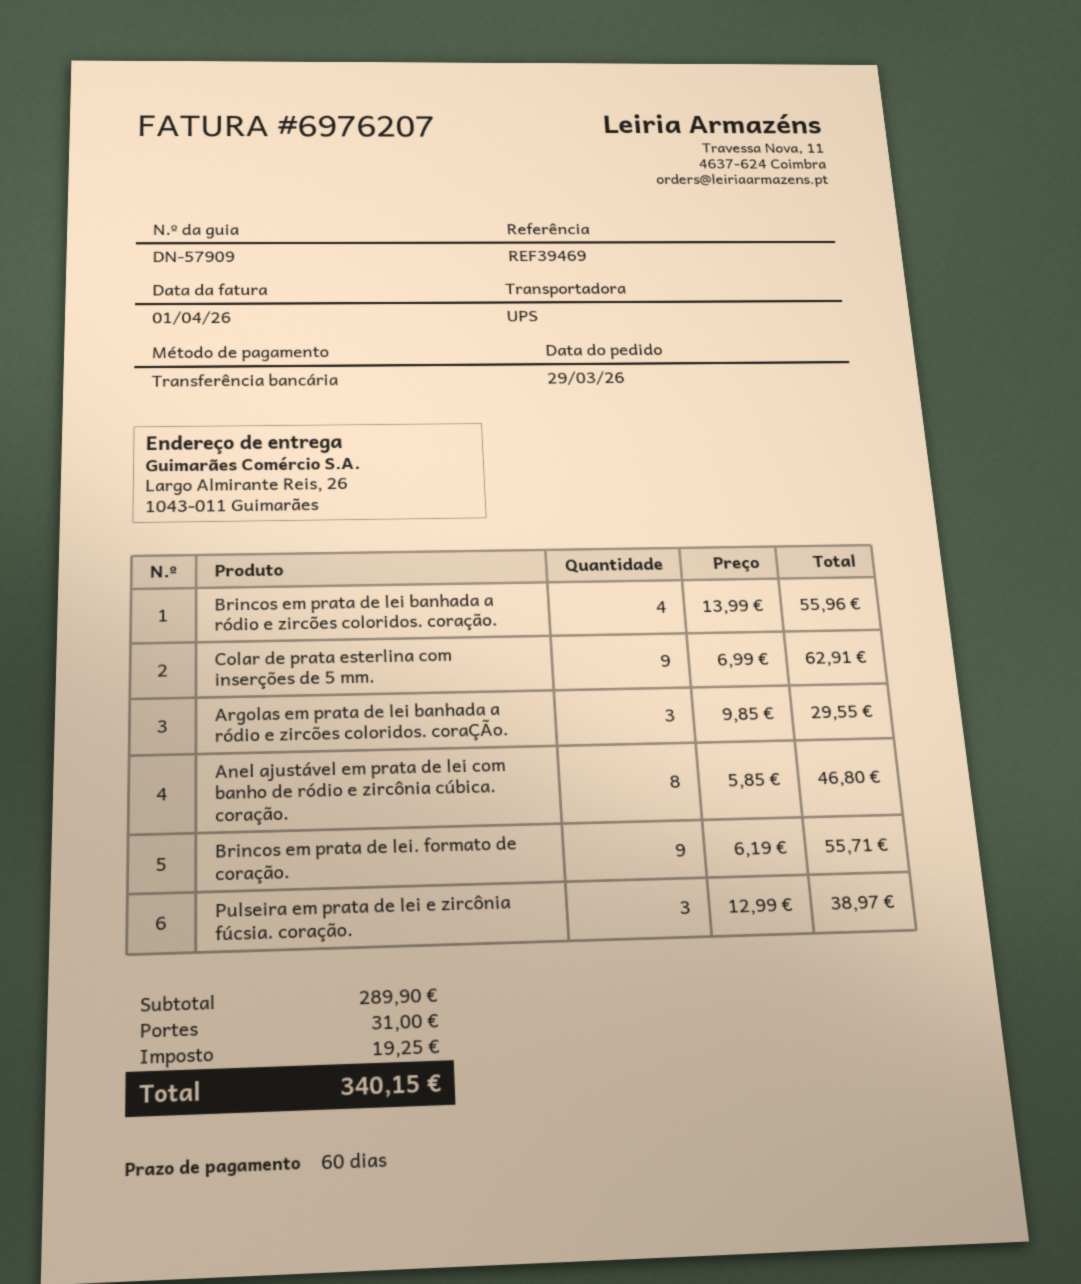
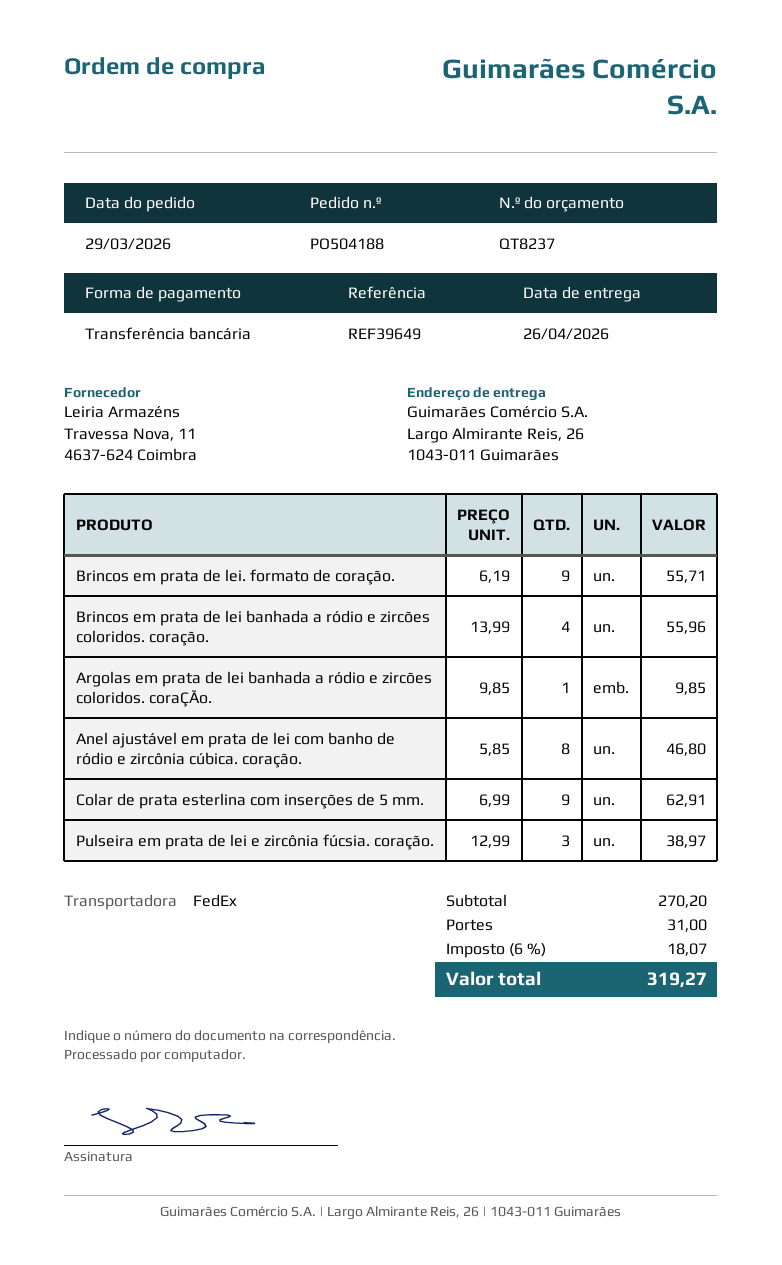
reference: REF39469 -> REF39649
shipping method: UPS -> FedEx
Argolas em prata de lei banhada a ródio e zircões coloridos. coraÇÃo.: 3 x 9.85 = 29.55 -> 1 x 9.85 = 9.85
subtotal: 289.90 -> 270.20
tax: 19.25 -> 18.07
total: 340.15 -> 319.27

